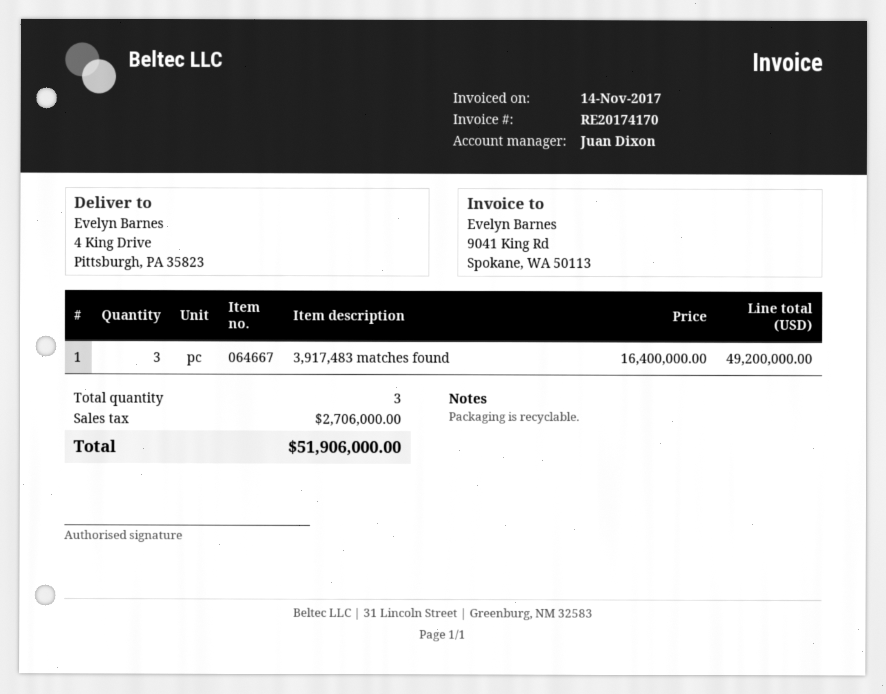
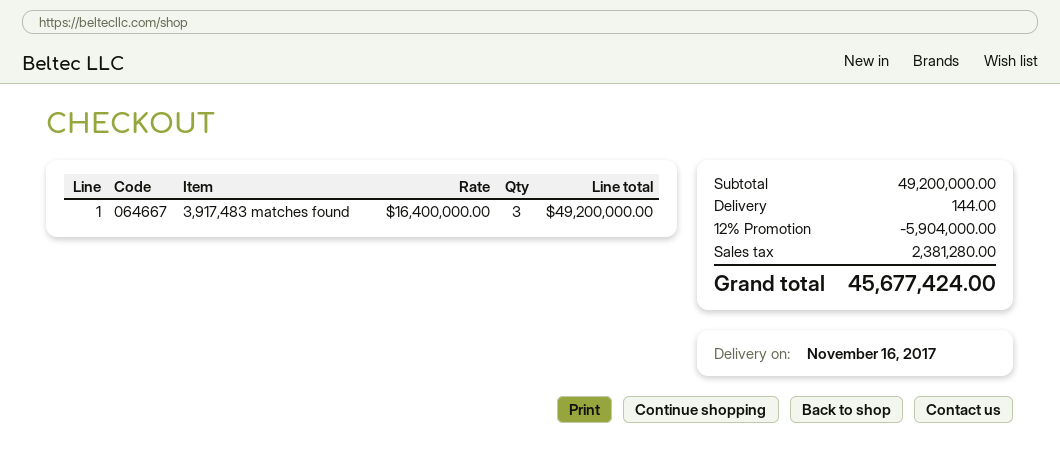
discount: none -> 12% = 5904000.00
shipping: none -> 144.00
tax: 2706000.00 -> 2381280.00
total: 51906000.00 -> 45677424.00

